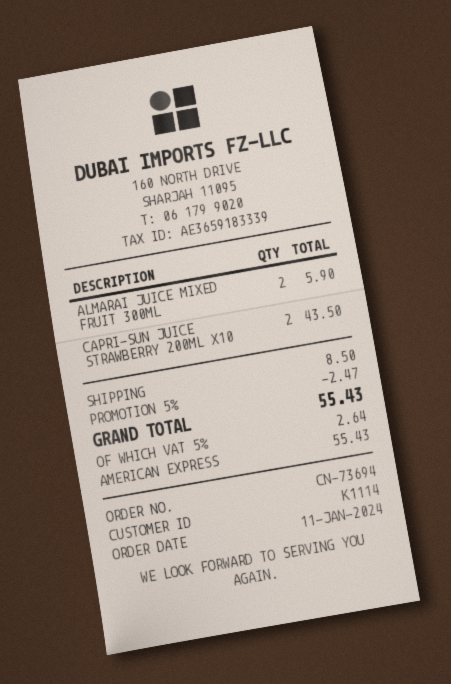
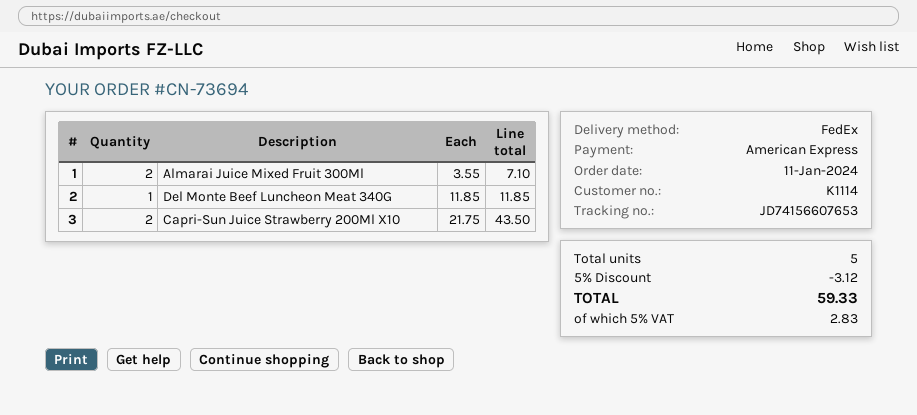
ALMARAI JUICE MIXED FRUIT 300ML: 2 for 5.90 -> 2 for 7.10
Del Monte Beef Luncheon Meat 340G: none -> 1 for 11.85
discount: 5% = 2.47 -> 5% = 3.12
shipping: 8.50 -> none
tax: 5% = 2.64 -> 5% = 2.83
total: 55.43 -> 59.33

